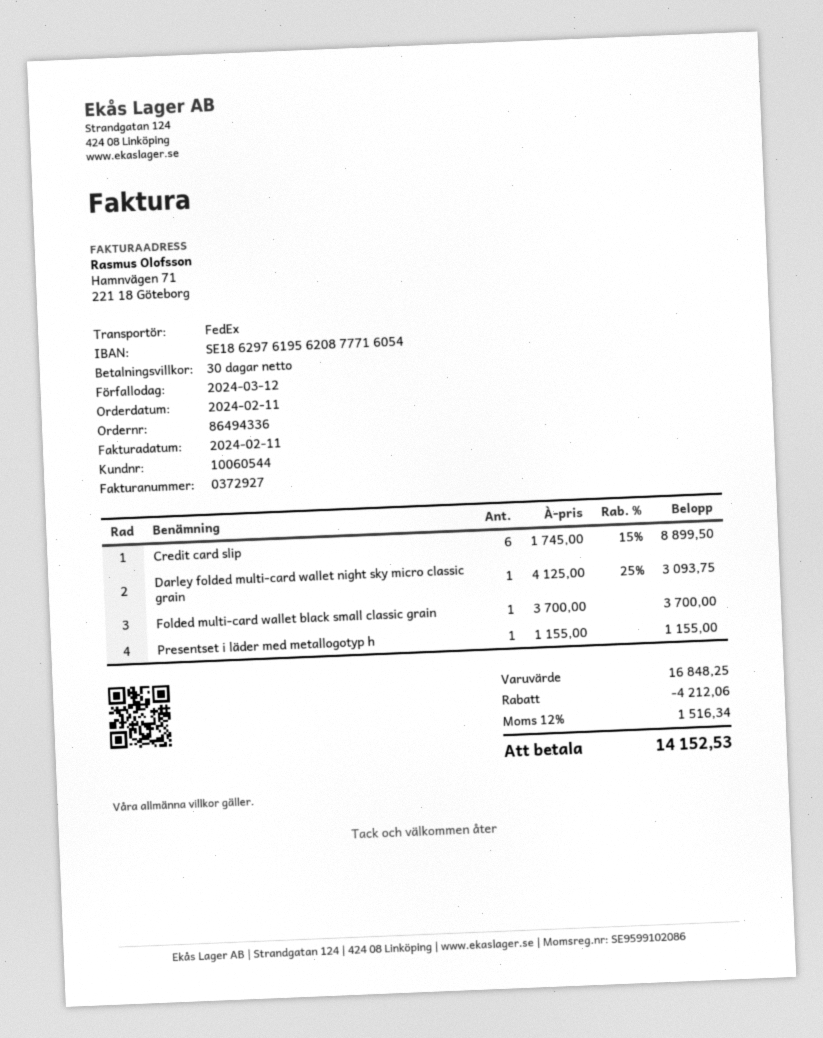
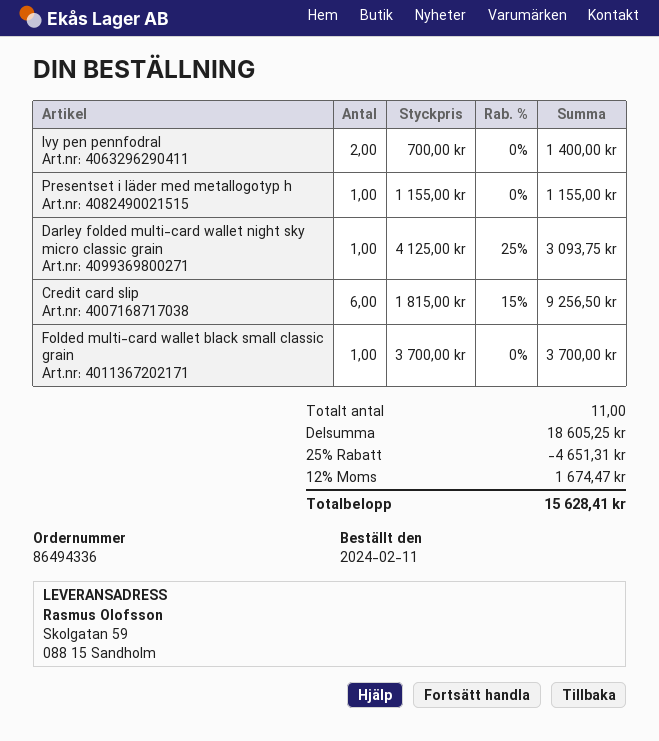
Credit card slip: 6 x 1745.00 - 15% = 8899.50 -> 6 x 1815.00 - 15% = 9256.50
Ivy pen pennfodral: none -> 2 x 700.00 = 1400.00
subtotal: 16848.25 -> 18605.25
discount: 4212.06 -> 4651.31
tax: 12% = 1516.34 -> 12% = 1674.47
total: 14152.53 -> 15628.41

